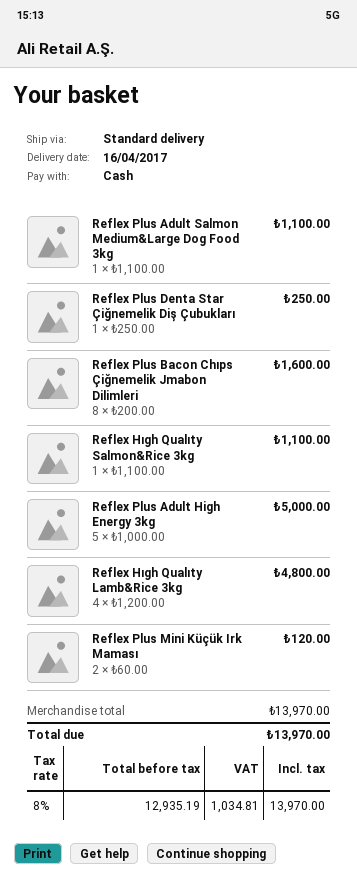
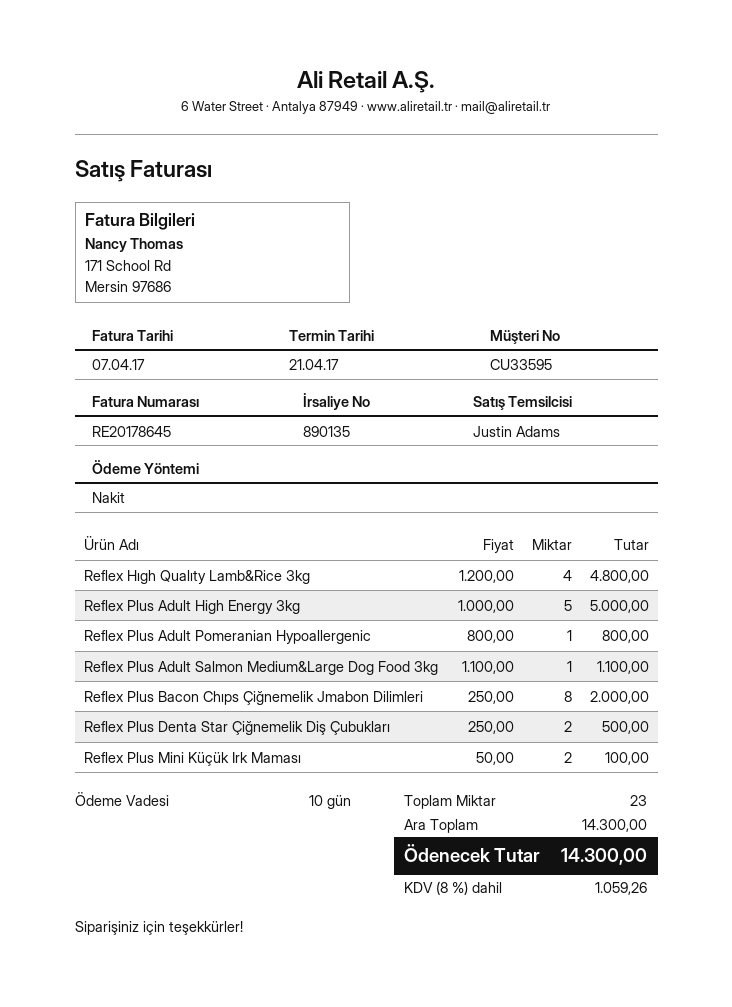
delivery date: 2017-04-16 -> 2017-04-21
Reflex Plus Denta Star Çiğnemelik Diş Çubukları: 1 x 250.00 = 250.00 -> 2 x 250.00 = 500.00
Reflex Plus Bacon Chıps Çiğnemelik Jmabon Dilimleri: 8 x 200.00 = 1600.00 -> 8 x 250.00 = 2000.00
Reflex Hıgh Qualıty Salmon&Rice 3kg: 1 x 1100.00 = 1100.00 -> none
Reflex Plus Mini Küçük Irk Maması: 2 x 60.00 = 120.00 -> 2 x 50.00 = 100.00
Reflex Plus Adult Pomeranian Hypoallergenic: none -> 1 x 800.00 = 800.00
subtotal: 13970.00 -> 14300.00
tax: 8% = 1034.81 -> 8% = 1059.26
total: 13970.00 -> 14300.00

